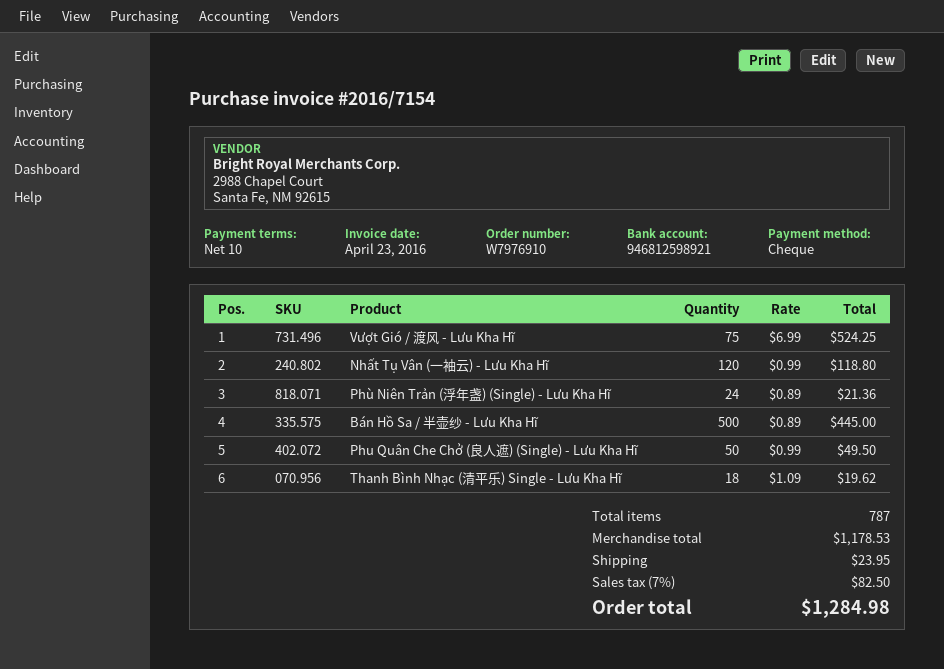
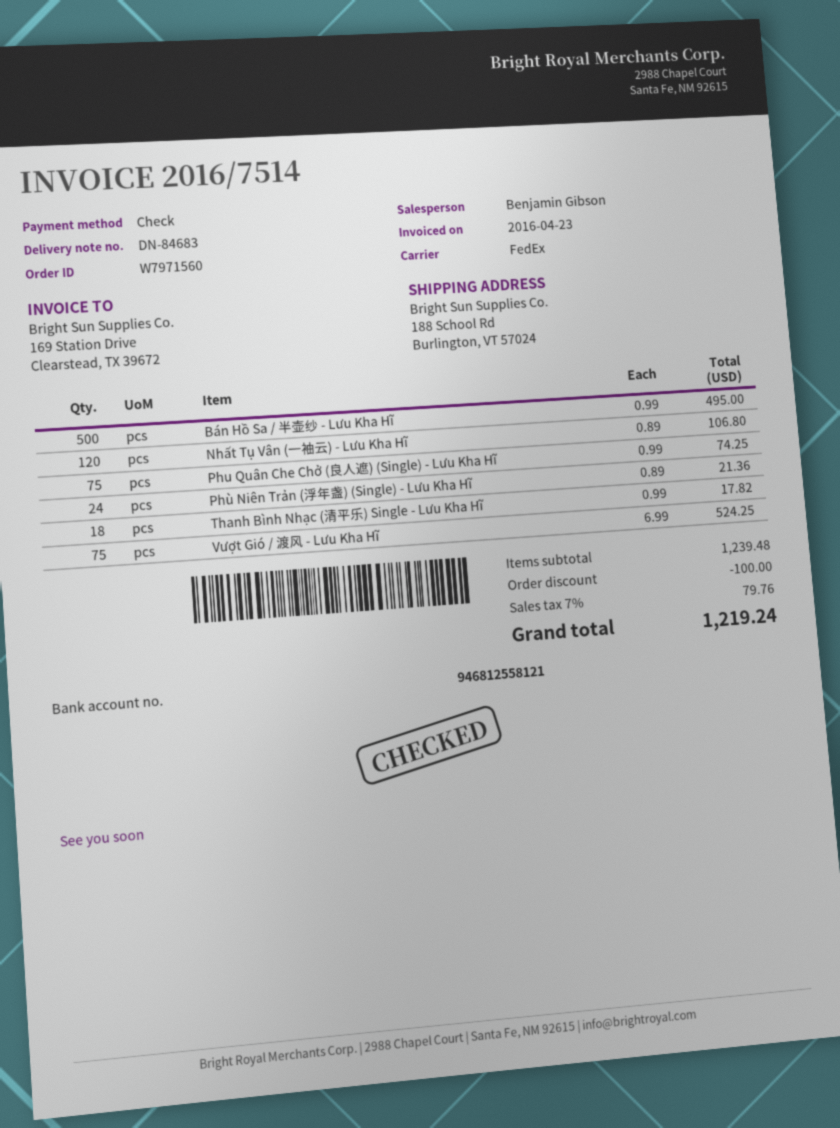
order number: W7976910 -> W7971560
invoice number: 2016/7154 -> 2016/7514
bank account: 946812598921 -> 946812558121
Nhất Tụ Vân (一袖云) - Lưu Kha Hĩ: 120 x 0.99 = 118.80 -> 120 x 0.89 = 106.80
Bán Hồ Sa / 半壶纱 - Lưu Kha Hĩ: 500 x 0.89 = 445.00 -> 500 x 0.99 = 495.00
Phu Quân Che Chở (良人遮) (Single) - Lưu Kha Hĩ: 50 x 0.99 = 49.50 -> 75 x 0.99 = 74.25
Thanh Bình Nhạc (清平乐) Single - Lưu Kha Hĩ: 18 x 1.09 = 19.62 -> 18 x 0.99 = 17.82
subtotal: 1178.53 -> 1239.48
discount: none -> 100.00
shipping: 23.95 -> none
tax: 7% = 82.50 -> 7% = 79.76
total: 1284.98 -> 1219.24

